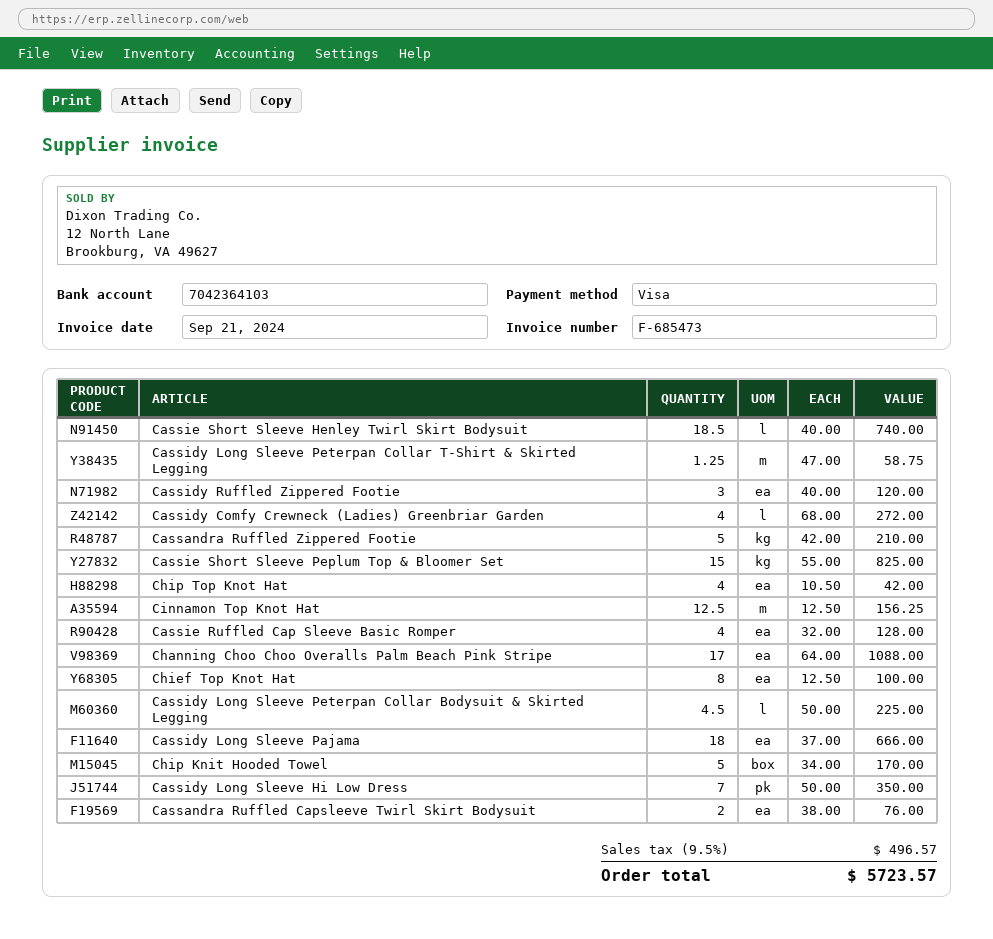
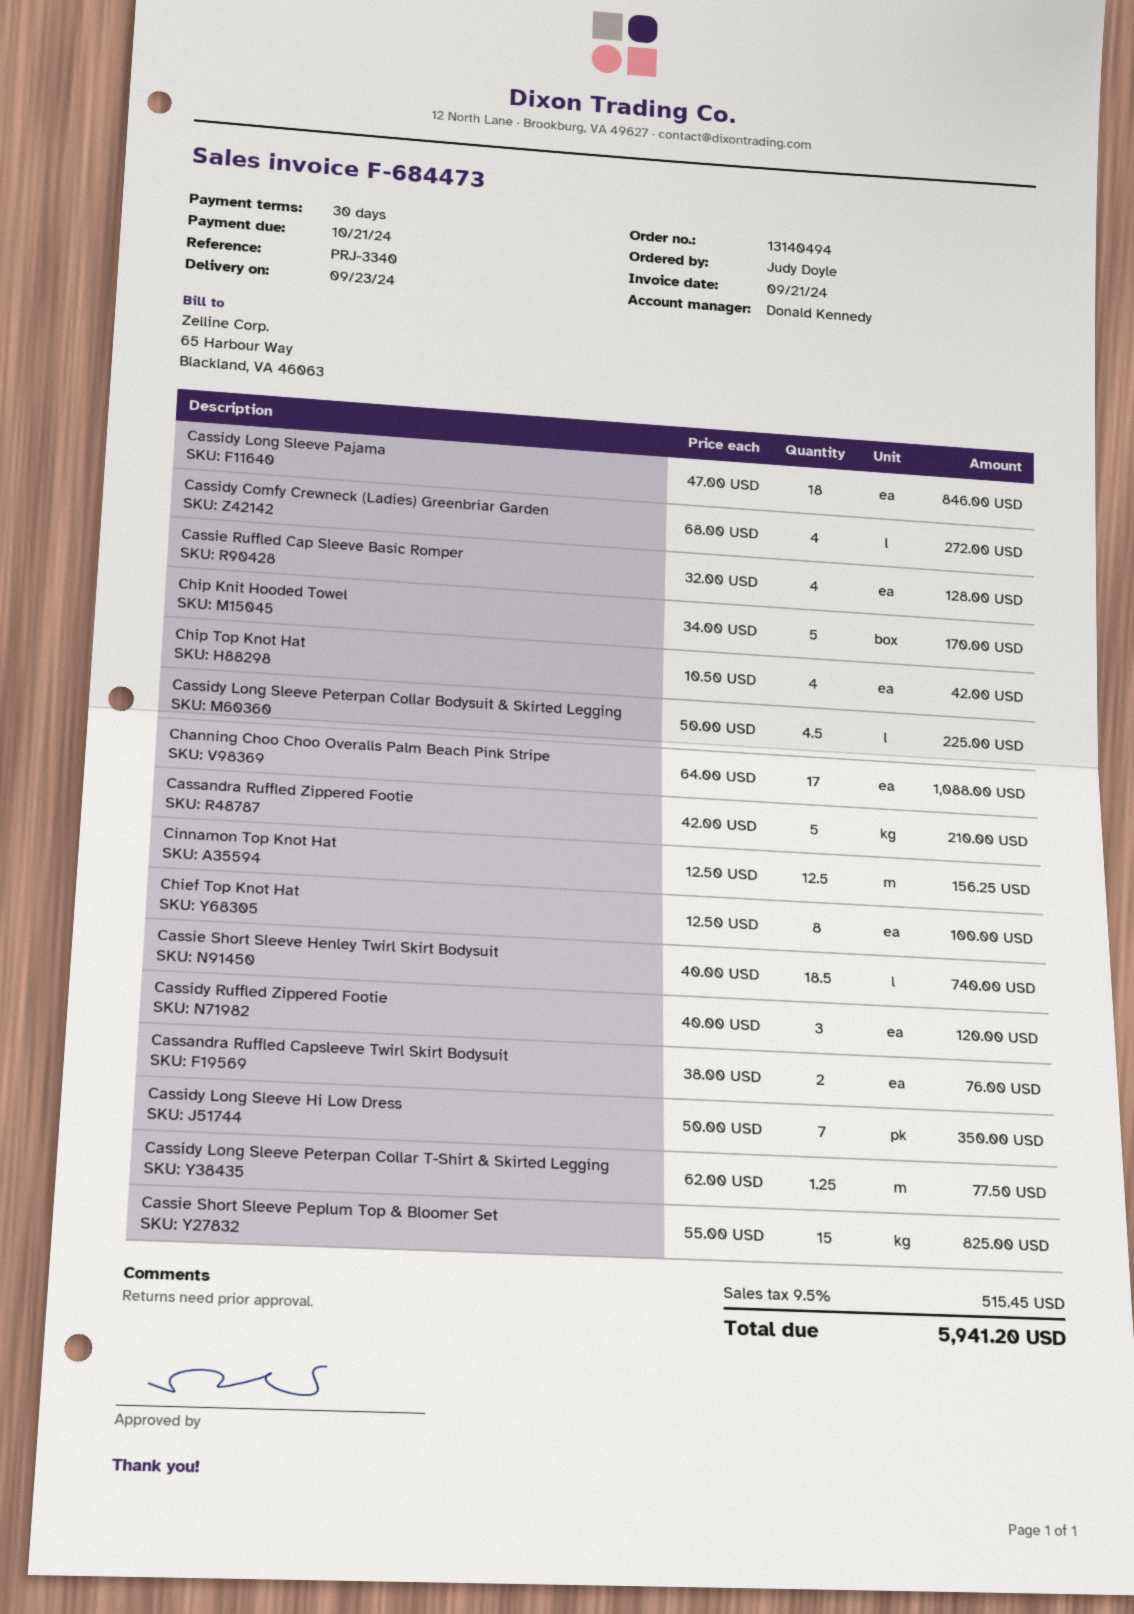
invoice number: F-685473 -> F-684473
Cassidy Long Sleeve Peterpan Collar T-Shirt & Skirted Legging: 1.25 x 47.00 = 58.75 -> 1.25 x 62.00 = 77.50
Cassidy Long Sleeve Pajama: 18 x 37.00 = 666.00 -> 18 x 47.00 = 846.00
tax: 9.5% = 496.57 -> 9.5% = 515.45
total: 5723.57 -> 5941.20

